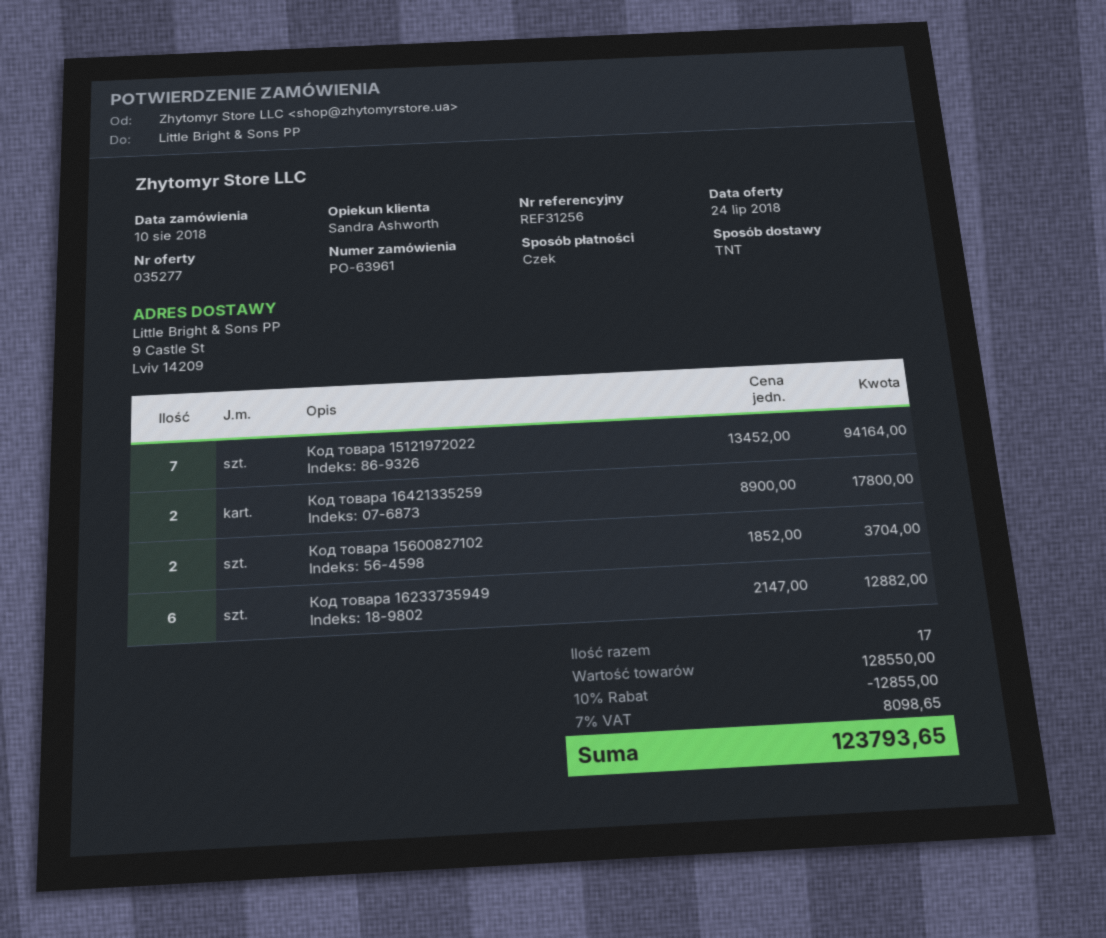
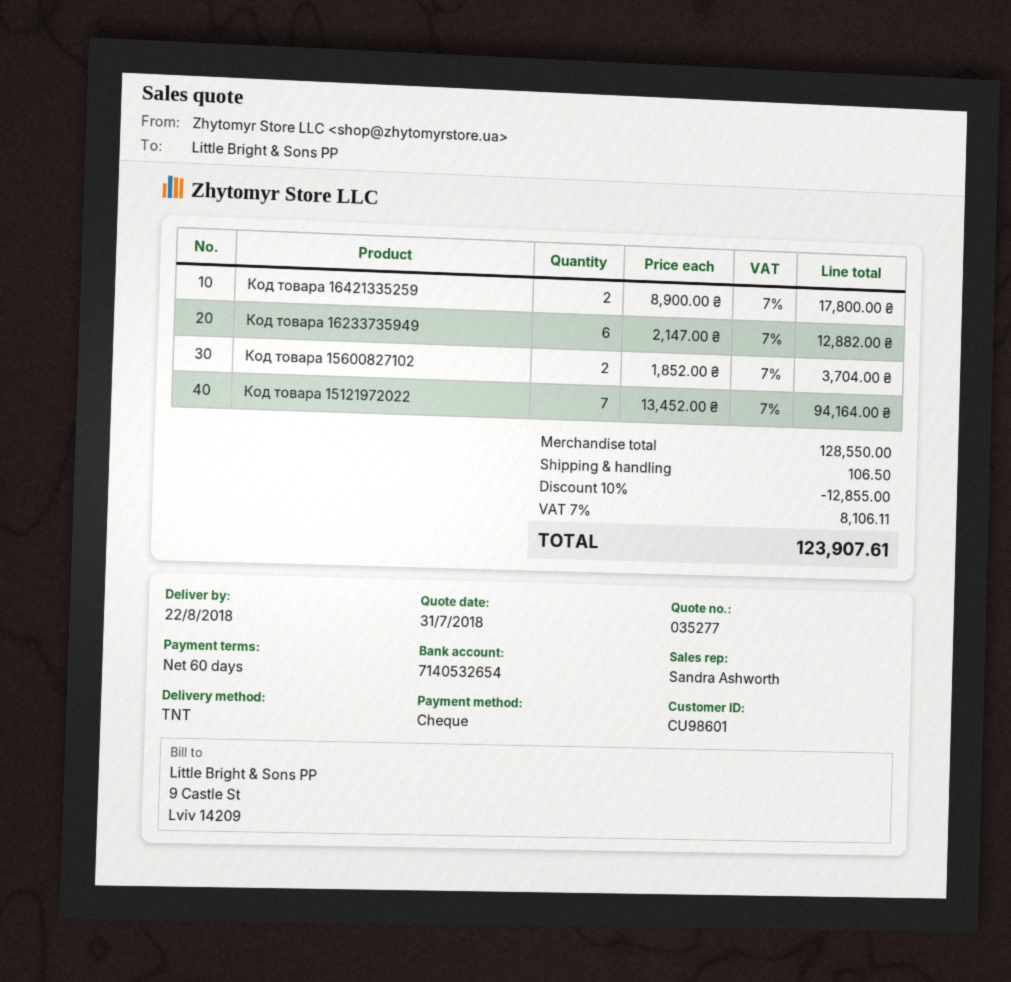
quote date: 2018-07-24 -> 2018-07-31
shipping: none -> 106.50
tax: 7% = 8098.65 -> 7% = 8106.11
total: 123793.65 -> 123907.61

